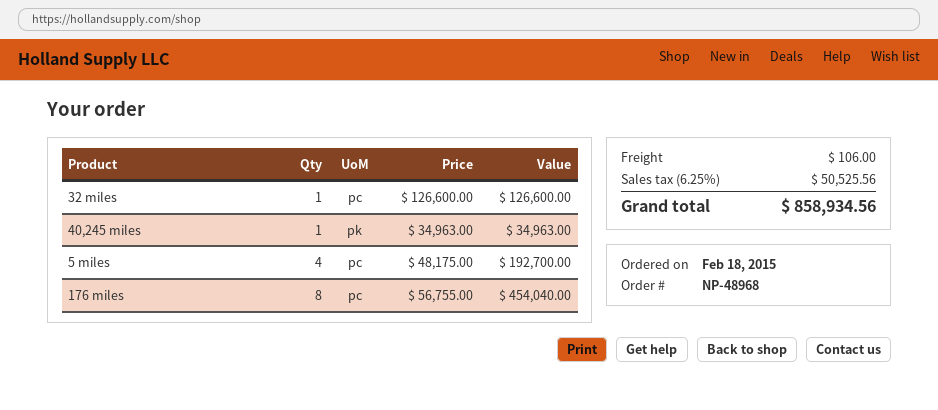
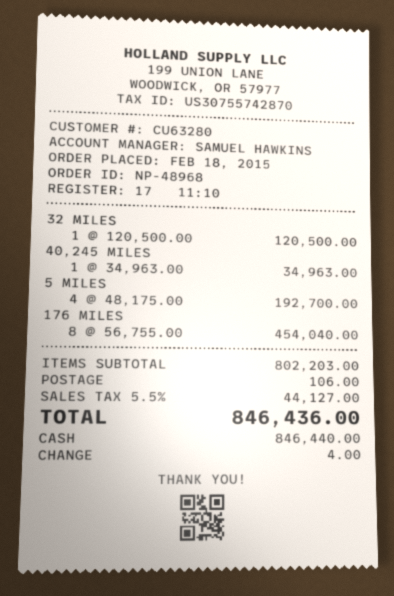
32 miles: 1 x 126600.00 = 126600.00 -> 1 x 120500.00 = 120500.00
tax: 6.25% = 50525.56 -> 5.5% = 44127.00
total: 858934.56 -> 846436.00

